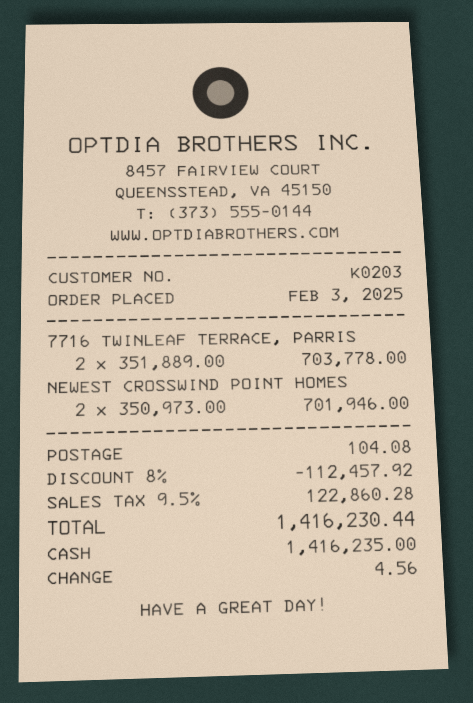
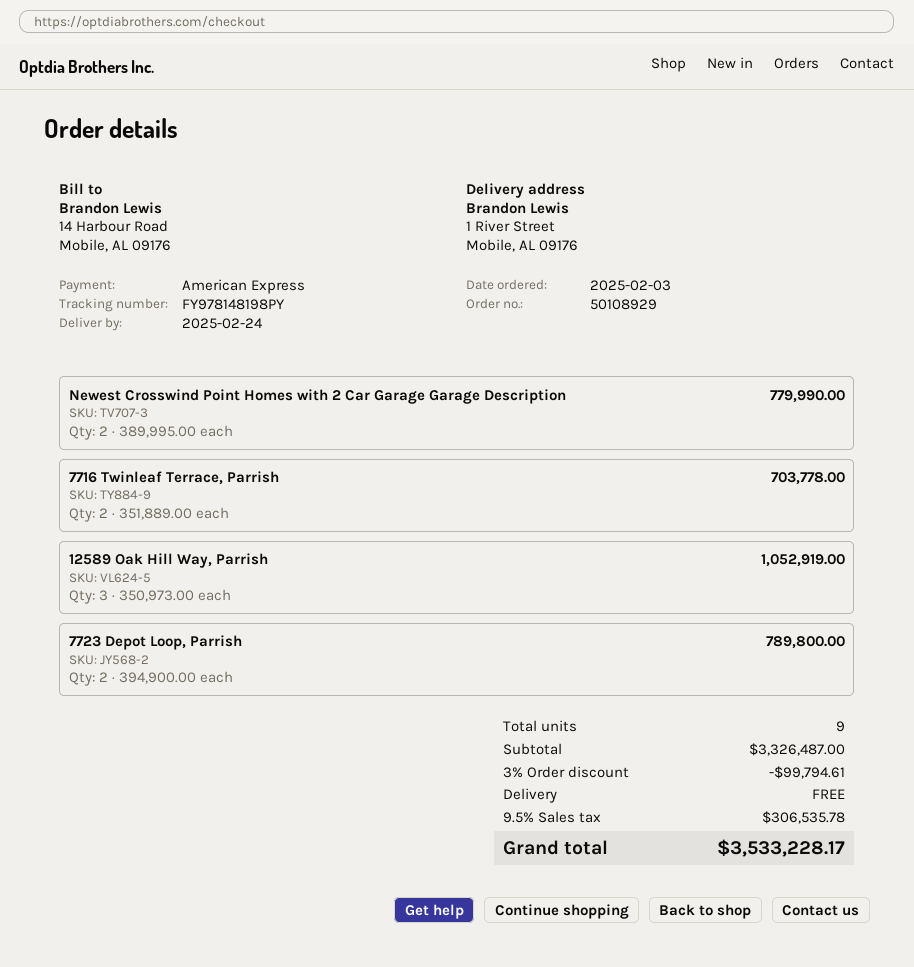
payment method: cash -> American Express
NEWEST CROSSWIND POINT HOMES: 2 x 350973.00 = 701946.00 -> 2 x 389995.00 = 779990.00
12589 Oak Hill Way, Parrish: none -> 3 x 350973.00 = 1052919.00
7723 Depot Loop, Parrish: none -> 2 x 394900.00 = 789800.00
discount: 8% = 112457.92 -> 3% = 99794.61
shipping: 104.08 -> 0.00
tax: 9.5% = 122860.28 -> 9.5% = 306535.78
total: 1416230.44 -> 3533228.17

